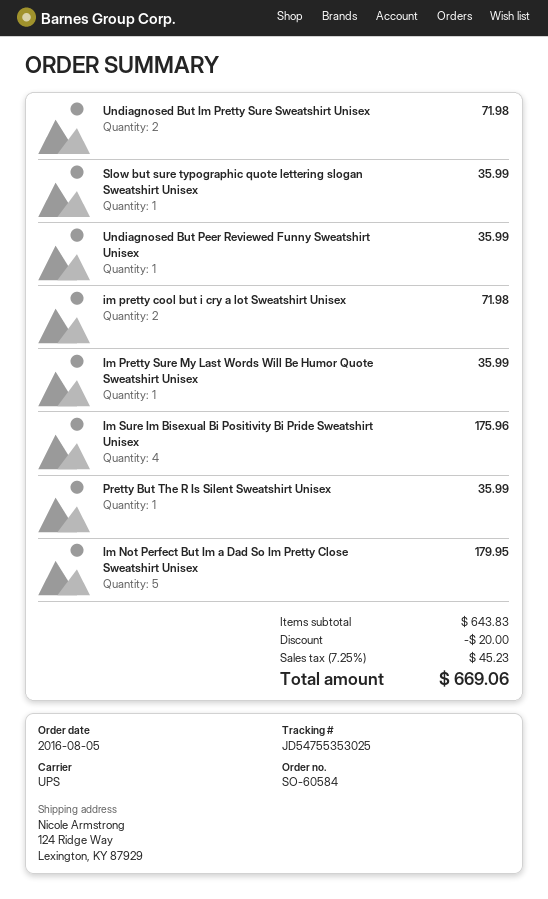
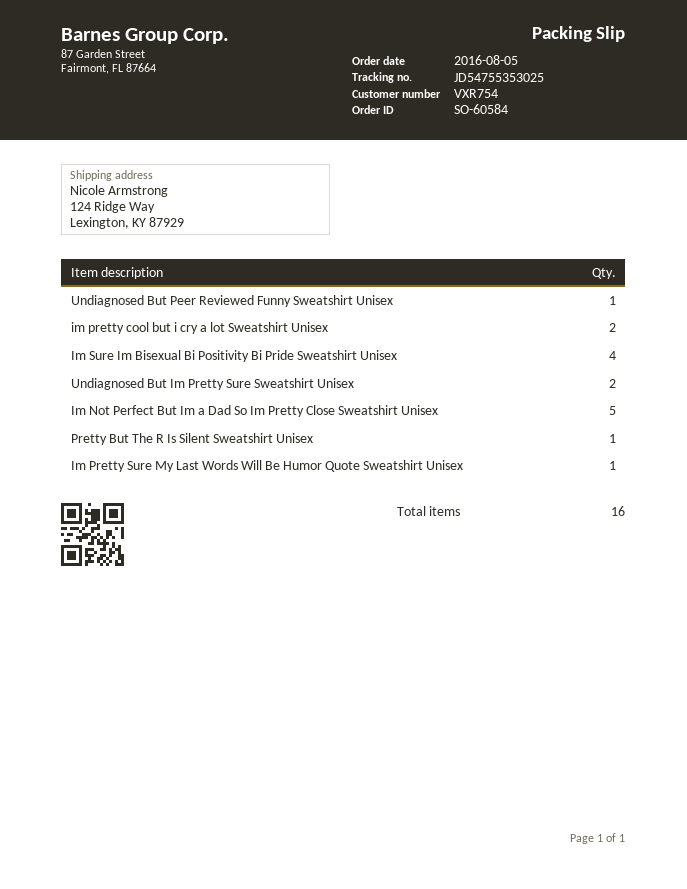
Slow but sure typographic quote lettering slogan Sweatshirt Unisex: 1 -> none

